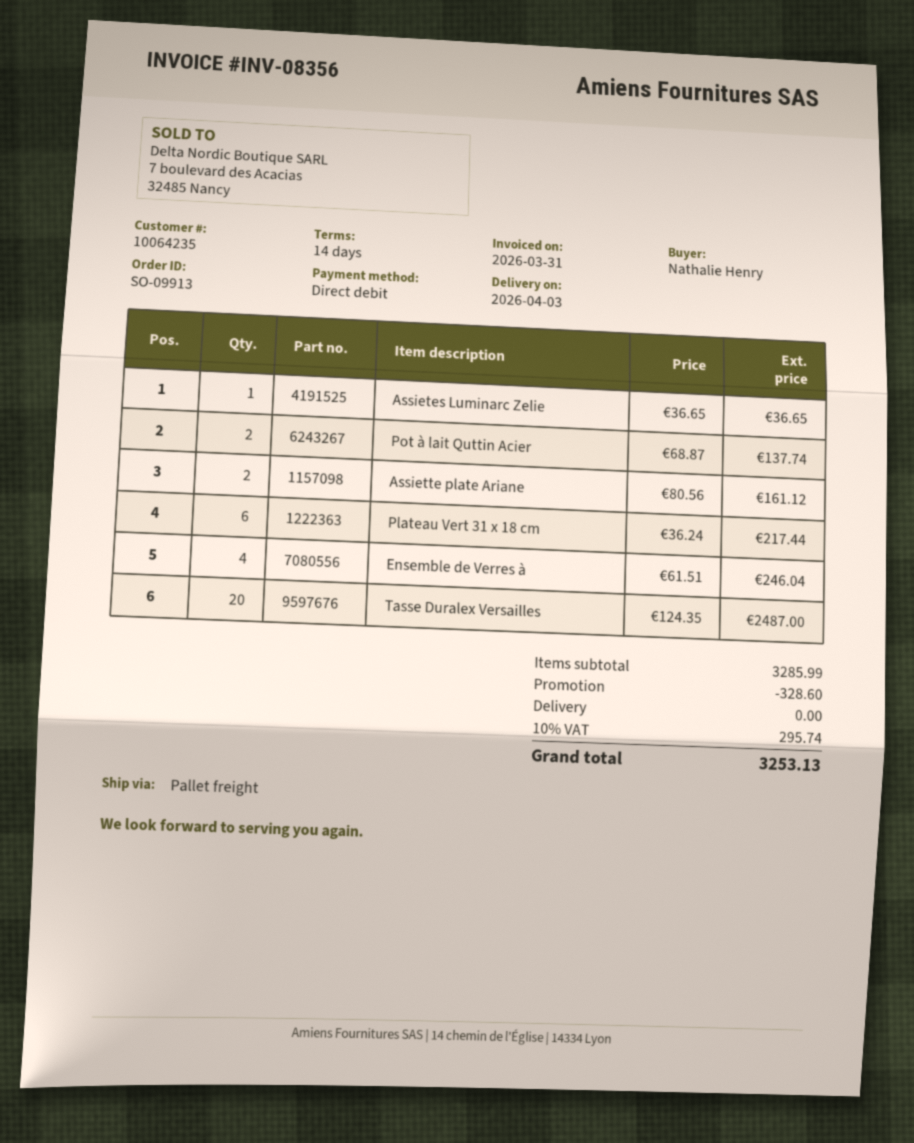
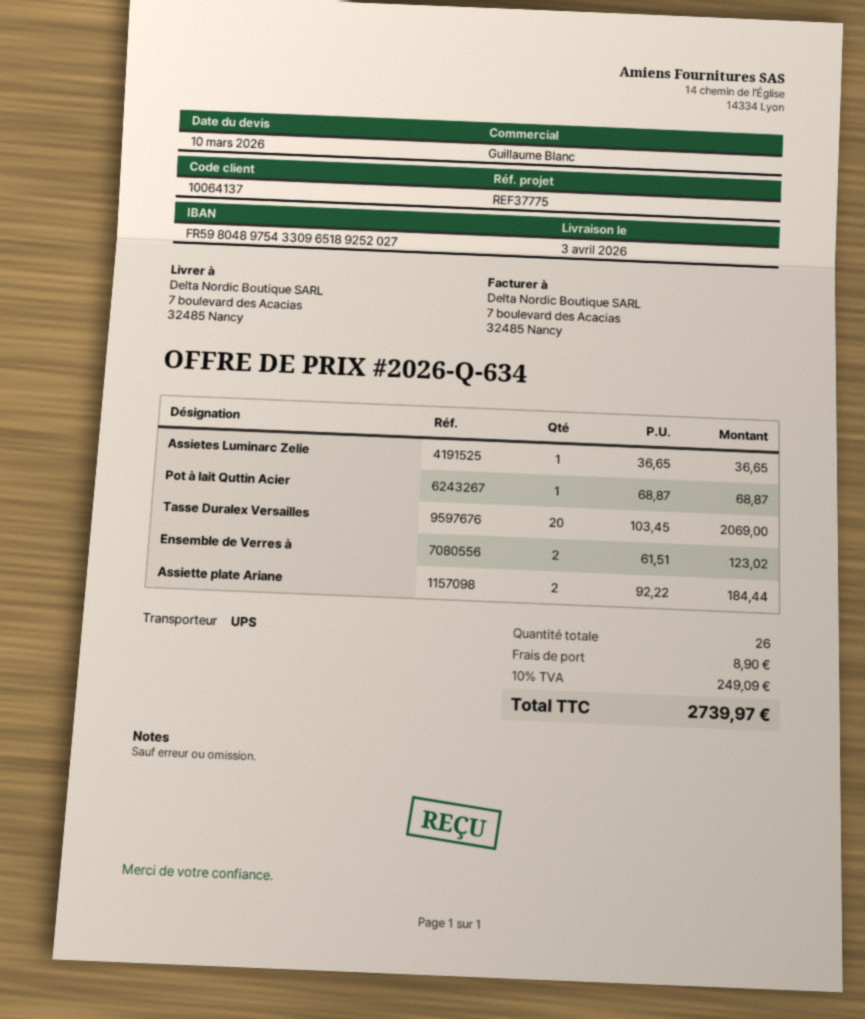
customer number: 10064235 -> 10064137
shipping method: pallet freight -> UPS
Pot à lait Quttin Acier: 2 x 68.87 = 137.74 -> 1 x 68.87 = 68.87
Assiette plate Ariane: 2 x 80.56 = 161.12 -> 2 x 92.22 = 184.44
Plateau Vert 31 x 18 cm: 6 x 36.24 = 217.44 -> none
Ensemble de Verres à: 4 x 61.51 = 246.04 -> 2 x 61.51 = 123.02
Tasse Duralex Versailles: 20 x 124.35 = 2487.00 -> 20 x 103.45 = 2069.00
discount: 328.60 -> none
shipping: 0.00 -> 8.90
tax: 10% = 295.74 -> 10% = 249.09
total: 3253.13 -> 2739.97

